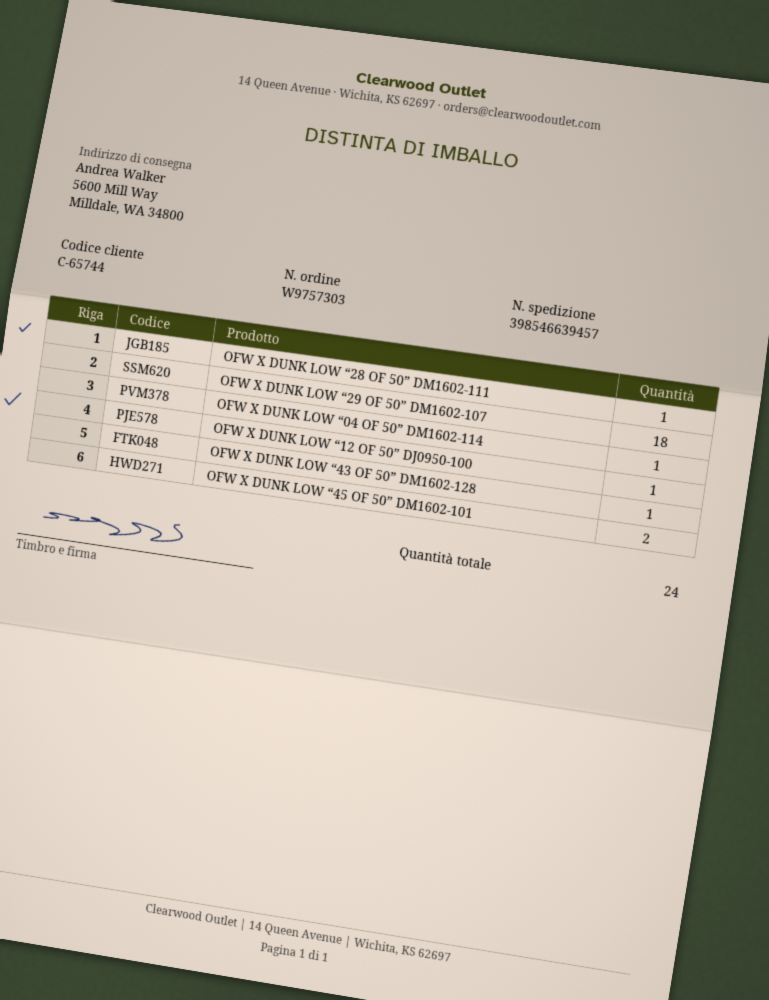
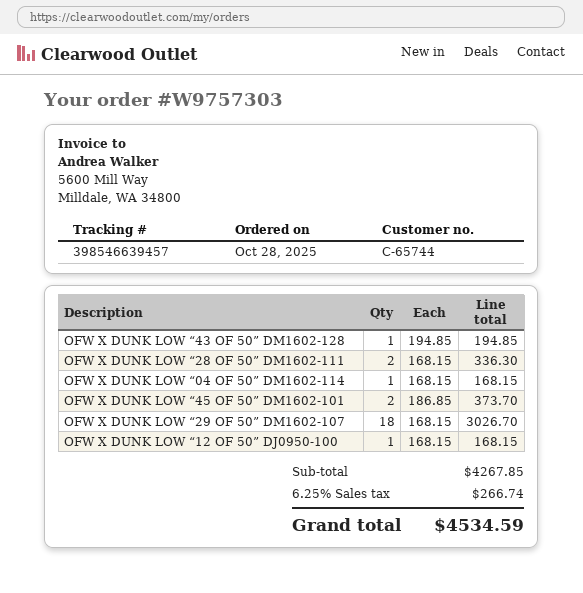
OFW X DUNK LOW “28 OF 50” DM1602-111: 1 -> 2

